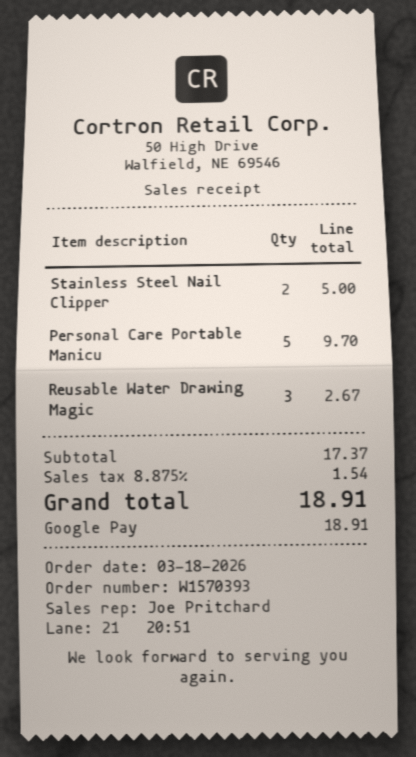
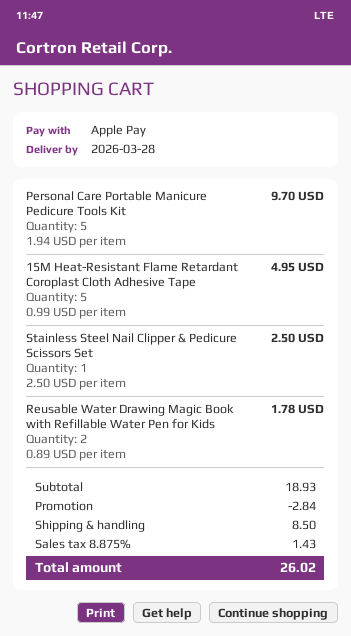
payment method: Google Pay -> Apple Pay
Stainless Steel Nail Clipper: 2 for 5.00 -> 1 for 2.50
Reusable Water Drawing Magic: 3 for 2.67 -> 2 for 1.78
15M Heat-Resistant Flame Retardant Coroplast Cloth Adhesive Tape: none -> 5 for 4.95
subtotal: 17.37 -> 18.93
discount: none -> 2.84
shipping: none -> 8.50
tax: 8.875% = 1.54 -> 8.875% = 1.43
total: 18.91 -> 26.02

